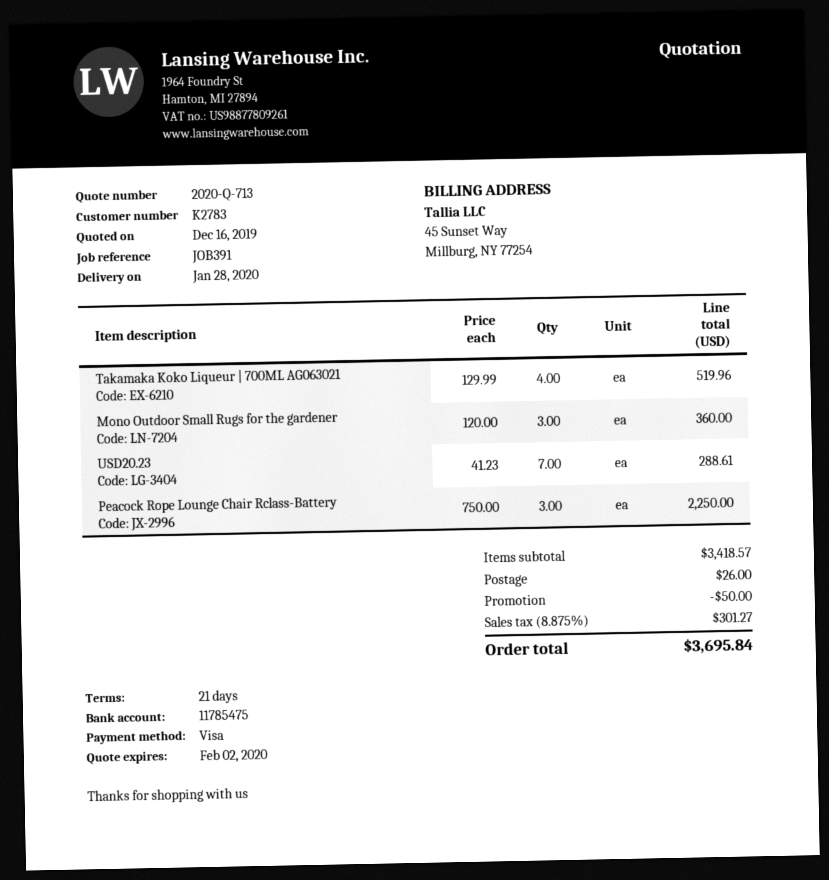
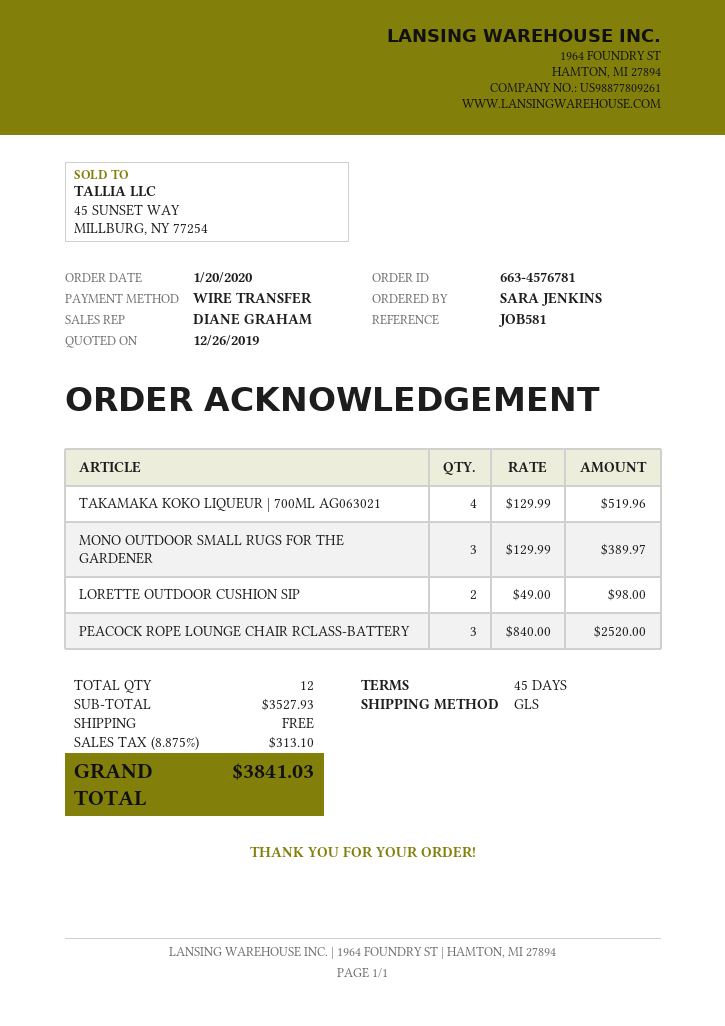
quote date: 2019-12-16 -> 2019-12-26
payment terms: 21 days -> 45 days
reference: JOB391 -> JOB581
payment method: Visa -> bank transfer
Mono Outdoor Small Rugs for the gardener: 3 x 120.00 = 360.00 -> 3 x 129.99 = 389.97
USD20.23: 7 x 41.23 = 288.61 -> none
Peacock Rope Lounge Chair Rclass-Battery: 3 x 750.00 = 2250.00 -> 3 x 840.00 = 2520.00
LORETTE OUTDOOR CUSHION SIP: none -> 2 x 49.00 = 98.00
subtotal: 3418.57 -> 3527.93
discount: 50.00 -> none
shipping: 26.00 -> 0.00
tax: 8.875% = 301.27 -> 8.875% = 313.10
total: 3695.84 -> 3841.03

